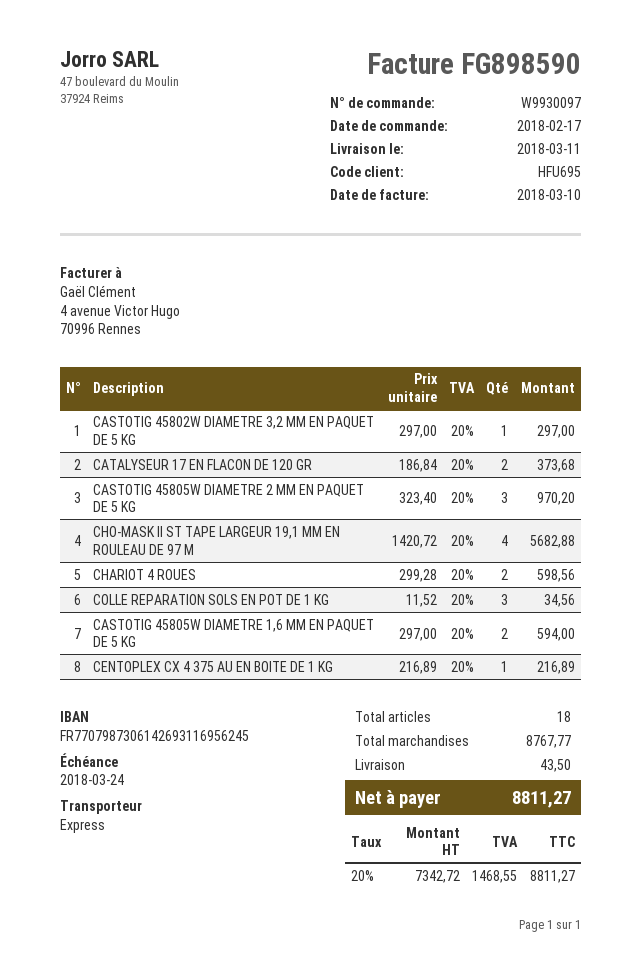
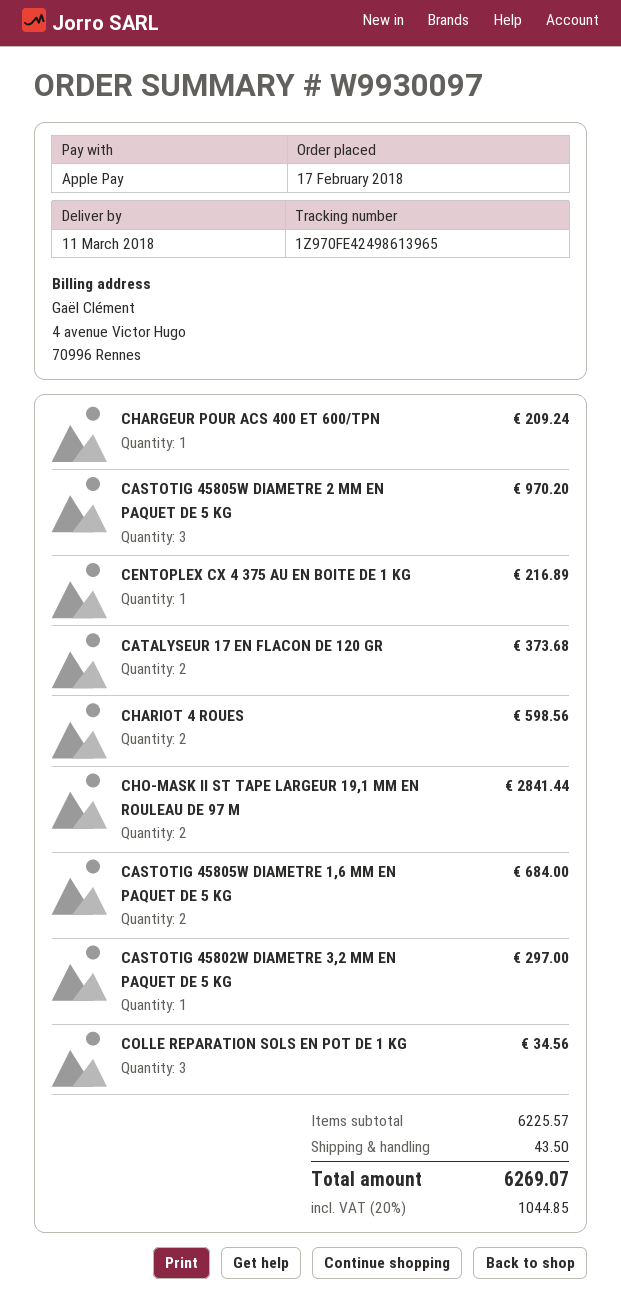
CHO-MASK II ST TAPE LARGEUR 19,1 MM EN ROULEAU DE 97 M: 4 for 5682.88 -> 2 for 2841.44
CASTOTIG 45805W DIAMETRE 1,6 MM EN PAQUET DE 5 KG: 2 for 594.00 -> 2 for 684.00
CHARGEUR POUR ACS 400 ET 600/TPN: none -> 1 for 209.24
subtotal: 8767.77 -> 6225.57
tax: 20% = 1468.55 -> 20% = 1044.85
total: 8811.27 -> 6269.07

